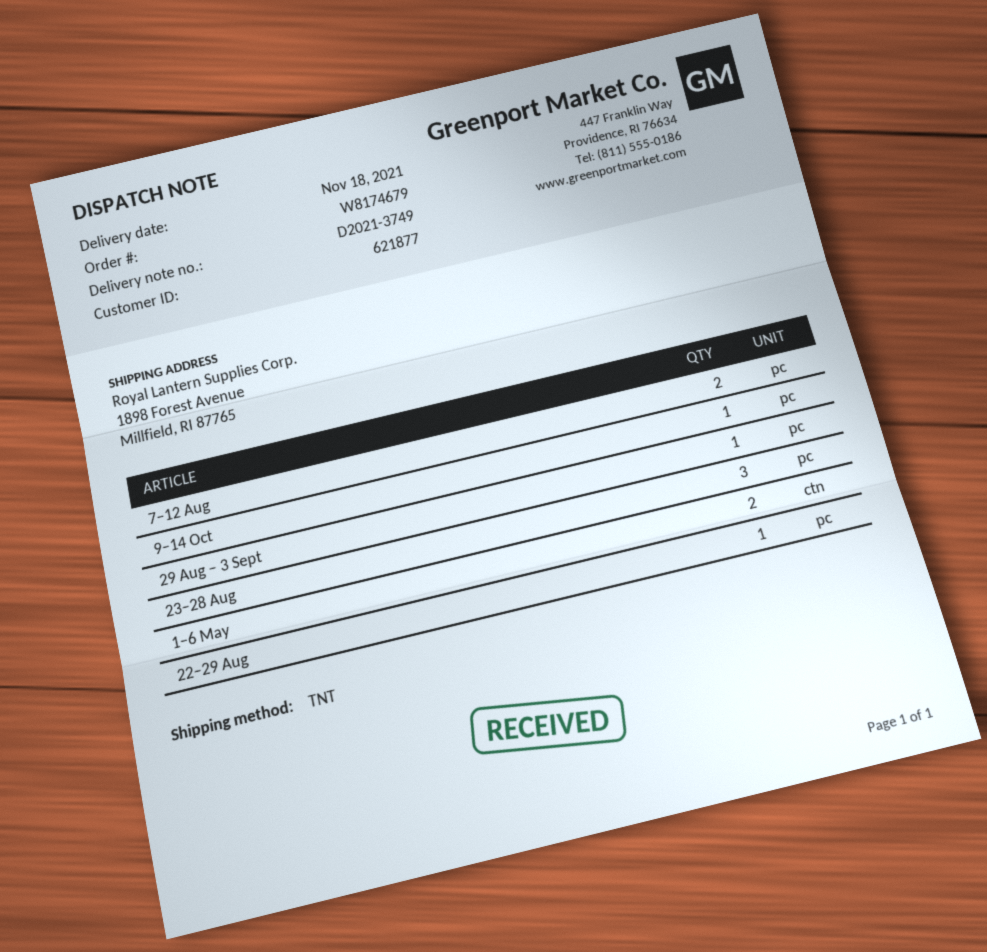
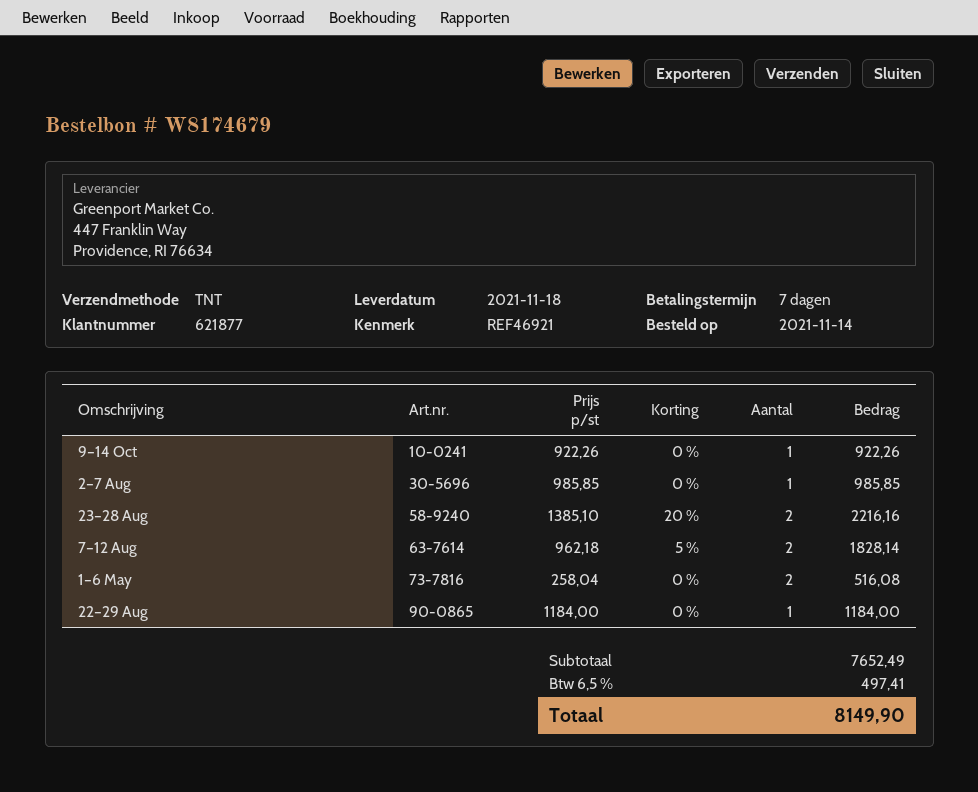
29 Aug – 3 Sept: 1 -> none
23–28 Aug: 3 -> 2
2–7 Aug: none -> 1

